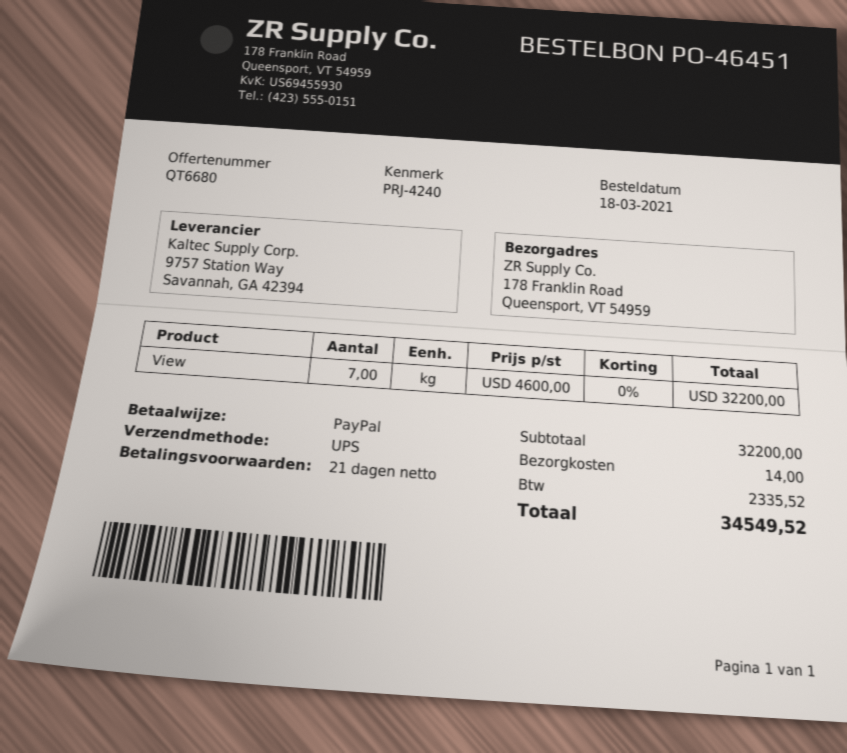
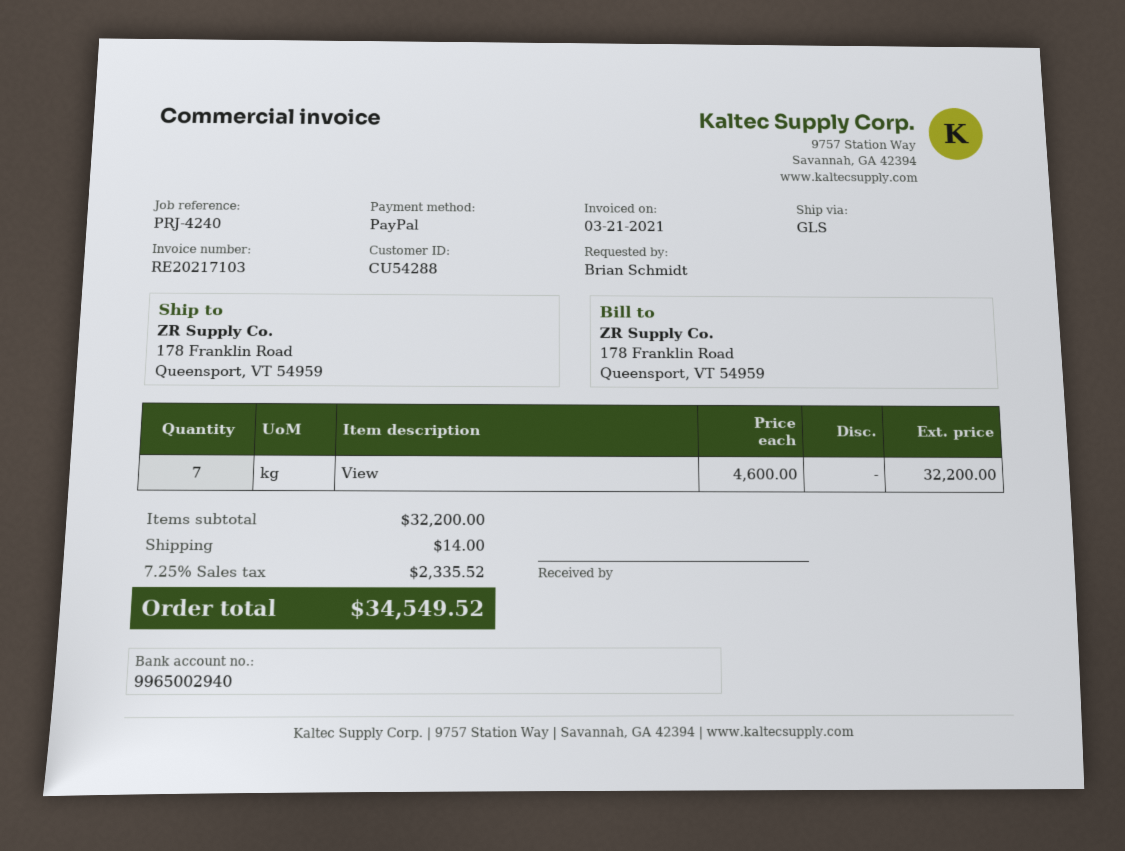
shipping method: UPS -> GLS

